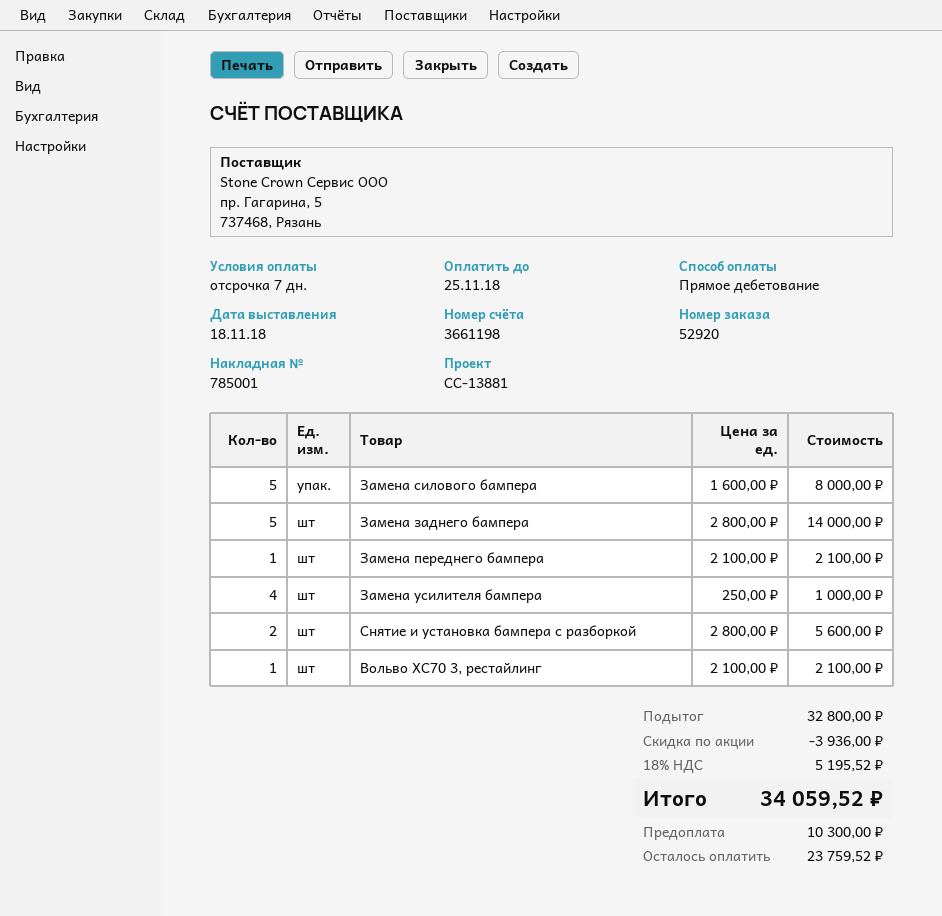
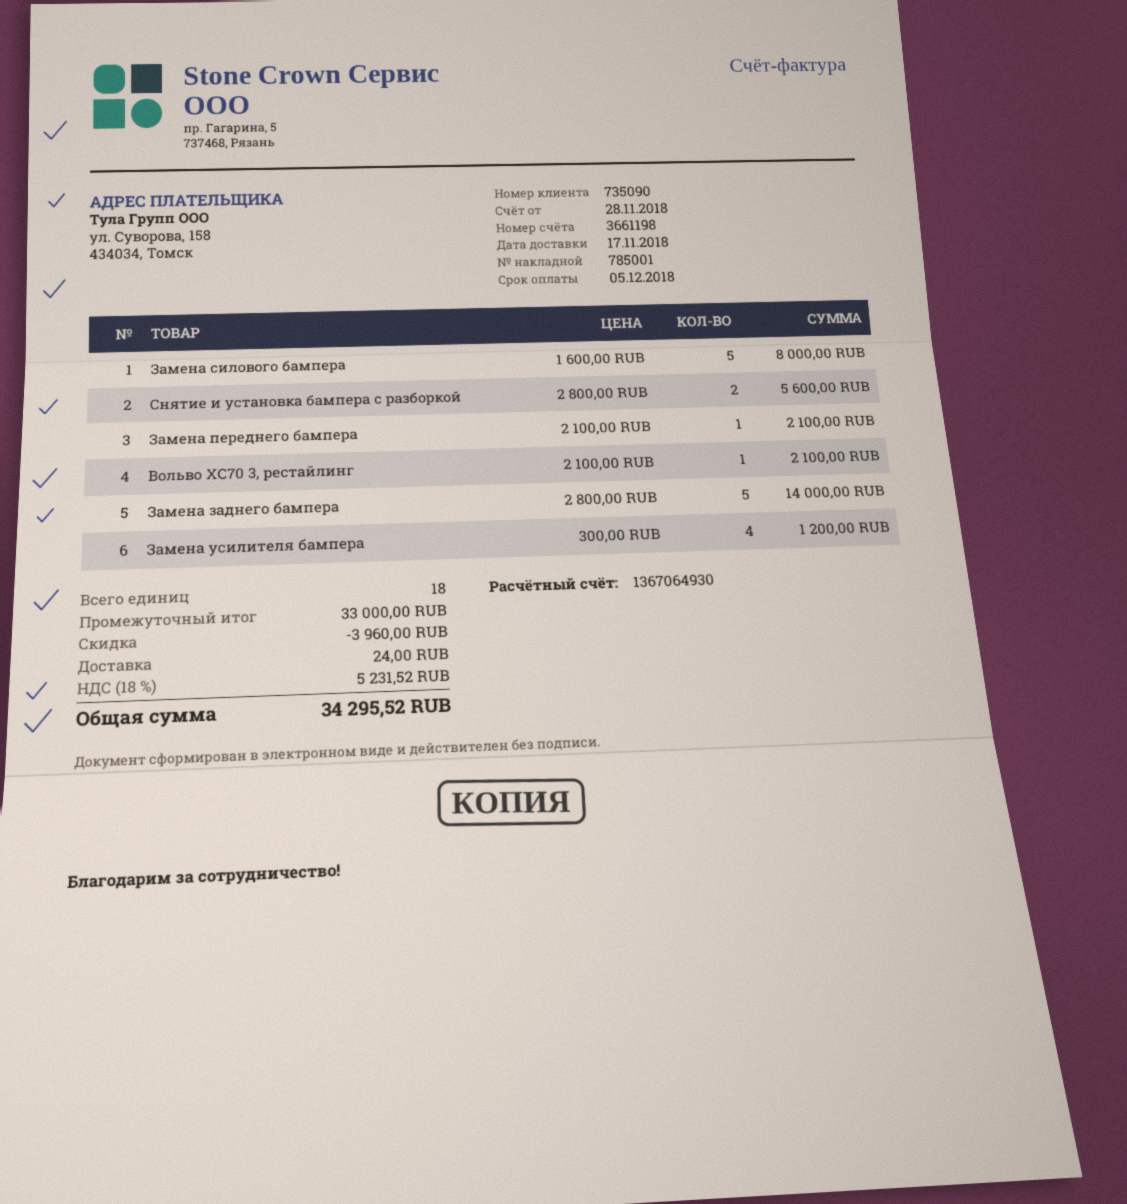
invoice date: 2018-11-18 -> 2018-11-28
due date: 2018-11-25 -> 2018-12-05
Замена усилителя бампера: 4 x 250.00 = 1000.00 -> 4 x 300.00 = 1200.00
subtotal: 32800.00 -> 33000.00
discount: 3936.00 -> 3960.00
shipping: none -> 24.00
tax: 18% = 5195.52 -> 18% = 5231.52
total: 34059.52 -> 34295.52

